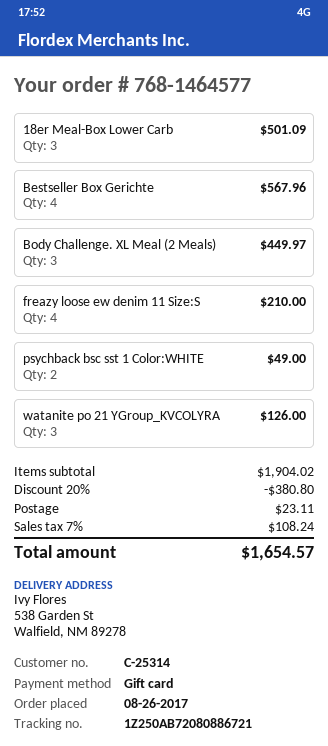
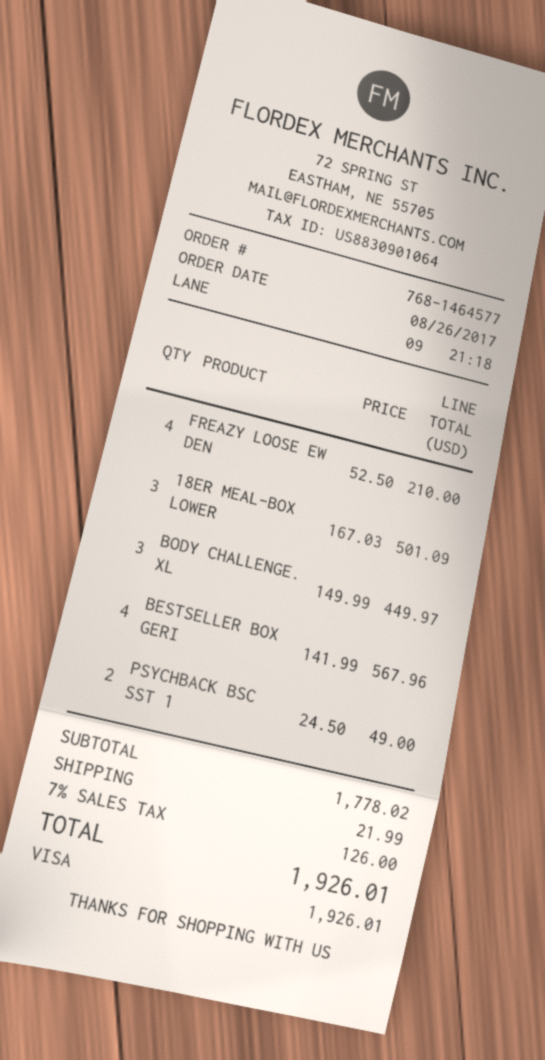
payment method: gift card -> Visa
watanite po 21 YGroup_KVCOLYRA: 3 for 126.00 -> none
subtotal: 1904.02 -> 1778.02
discount: 20% = 380.80 -> none
shipping: 23.11 -> 21.99
tax: 7% = 108.24 -> 7% = 126.00
total: 1654.57 -> 1926.01

